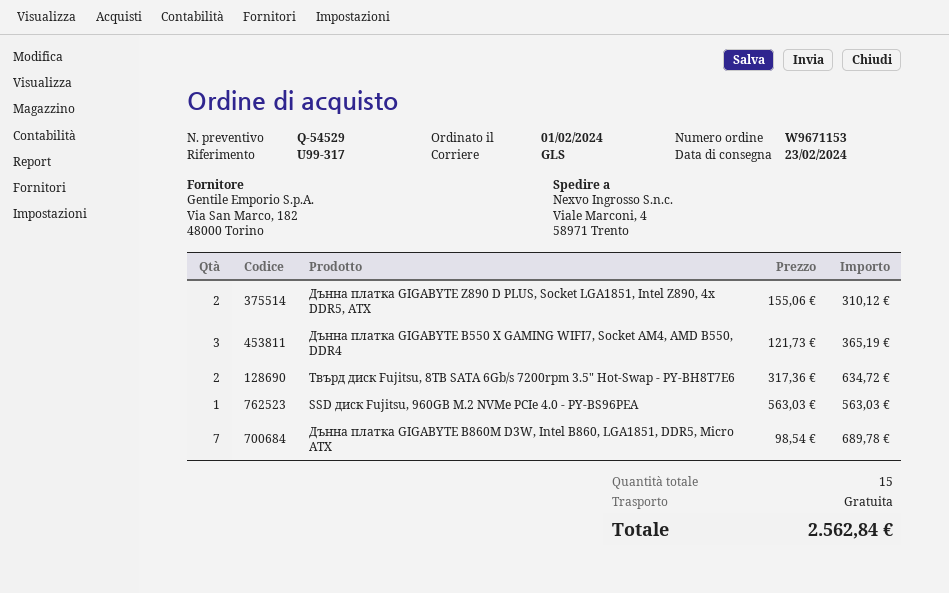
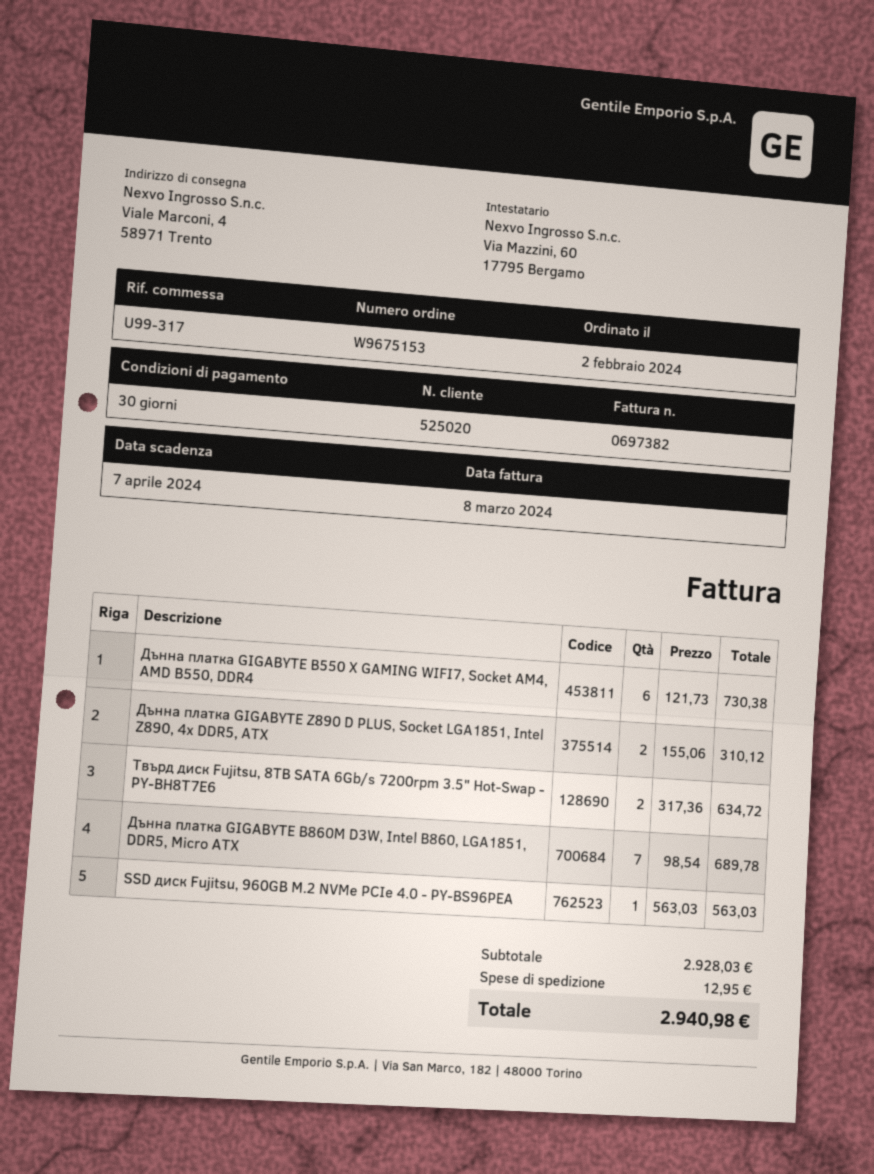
order number: W9671153 -> W9675153
order date: 2024-02-01 -> 2024-02-02
Дънна платка GIGABYTE B550 X GAMING WIFI7, Socket AM4, AMD B550, DDR4: 3 x 121.73 = 365.19 -> 6 x 121.73 = 730.38
shipping: 0.00 -> 12.95
total: 2562.84 -> 2940.98

